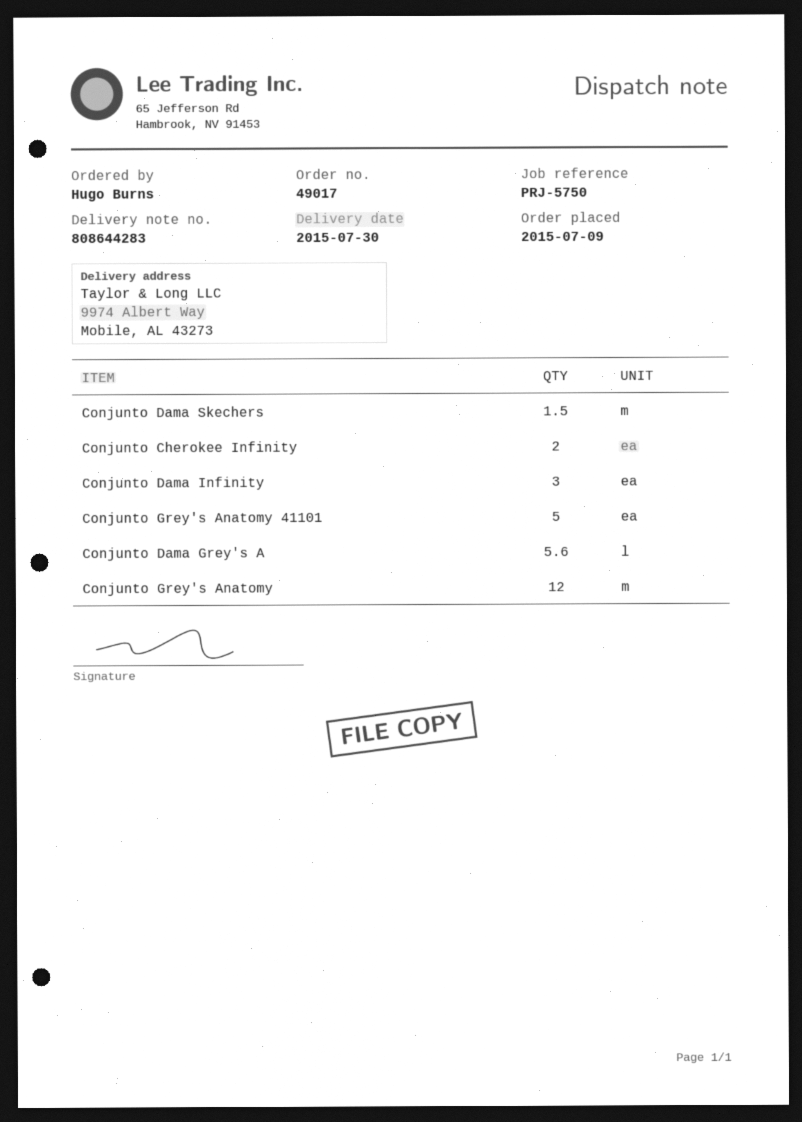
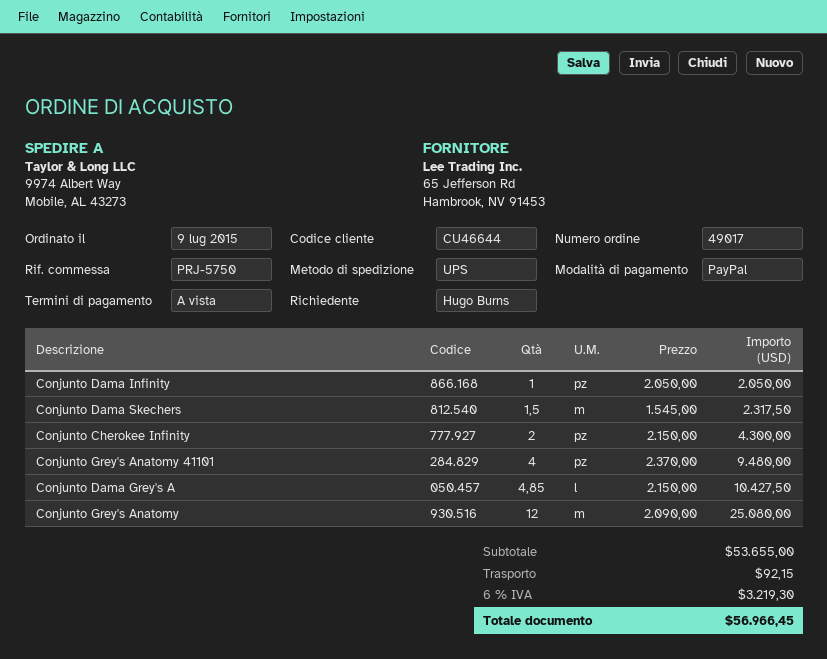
Conjunto Dama Infinity: 3 -> 1
Conjunto Grey's Anatomy 41101: 5 -> 4
Conjunto Dama Grey's A: 5.6 -> 4.85

